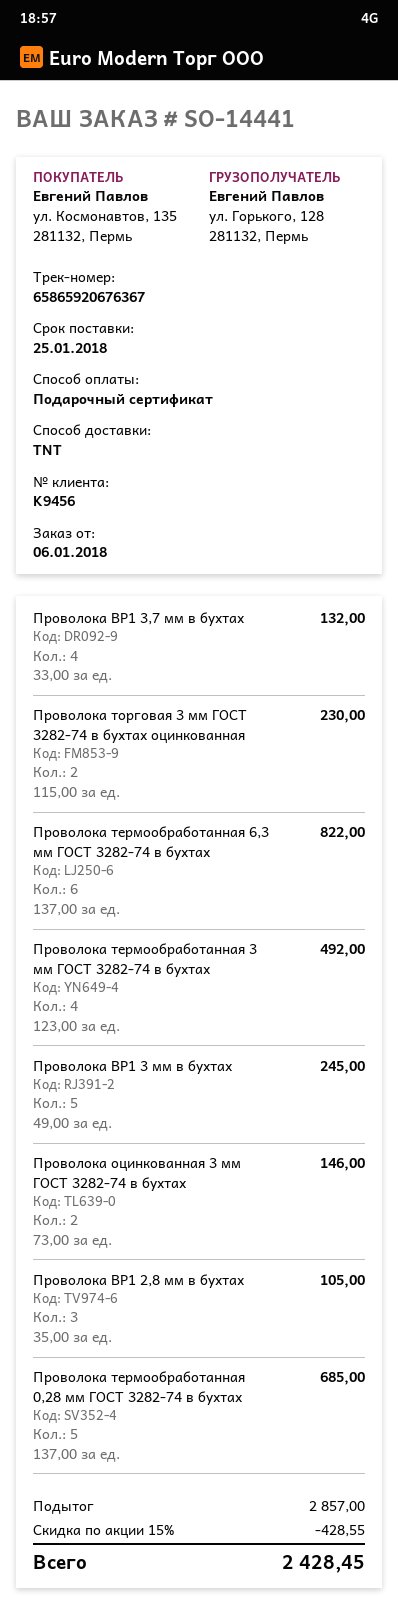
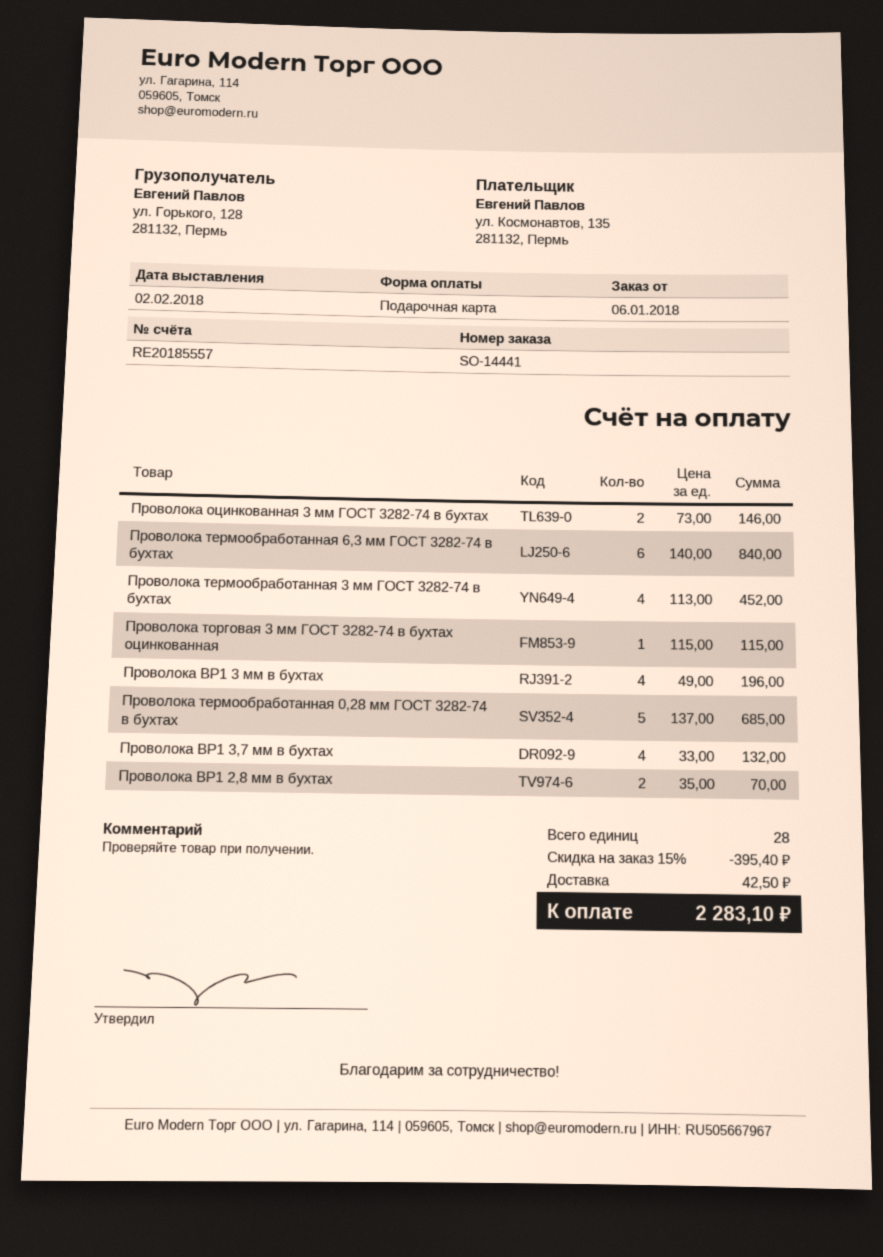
Проволока торговая 3 мм ГОСТ 3282-74 в бухтах оцинкованная: 2 x 115.00 = 230.00 -> 1 x 115.00 = 115.00
Проволока термообработанная 6,3 мм ГОСТ 3282-74 в бухтах: 6 x 137.00 = 822.00 -> 6 x 140.00 = 840.00
Проволока термообработанная 3 мм ГОСТ 3282-74 в бухтах: 4 x 123.00 = 492.00 -> 4 x 113.00 = 452.00
Проволока ВР1 3 мм в бухтах: 5 x 49.00 = 245.00 -> 4 x 49.00 = 196.00
Проволока ВР1 2,8 мм в бухтах: 3 x 35.00 = 105.00 -> 2 x 35.00 = 70.00
discount: 15% = 428.55 -> 15% = 395.40
shipping: none -> 42.50
total: 2428.45 -> 2283.10

